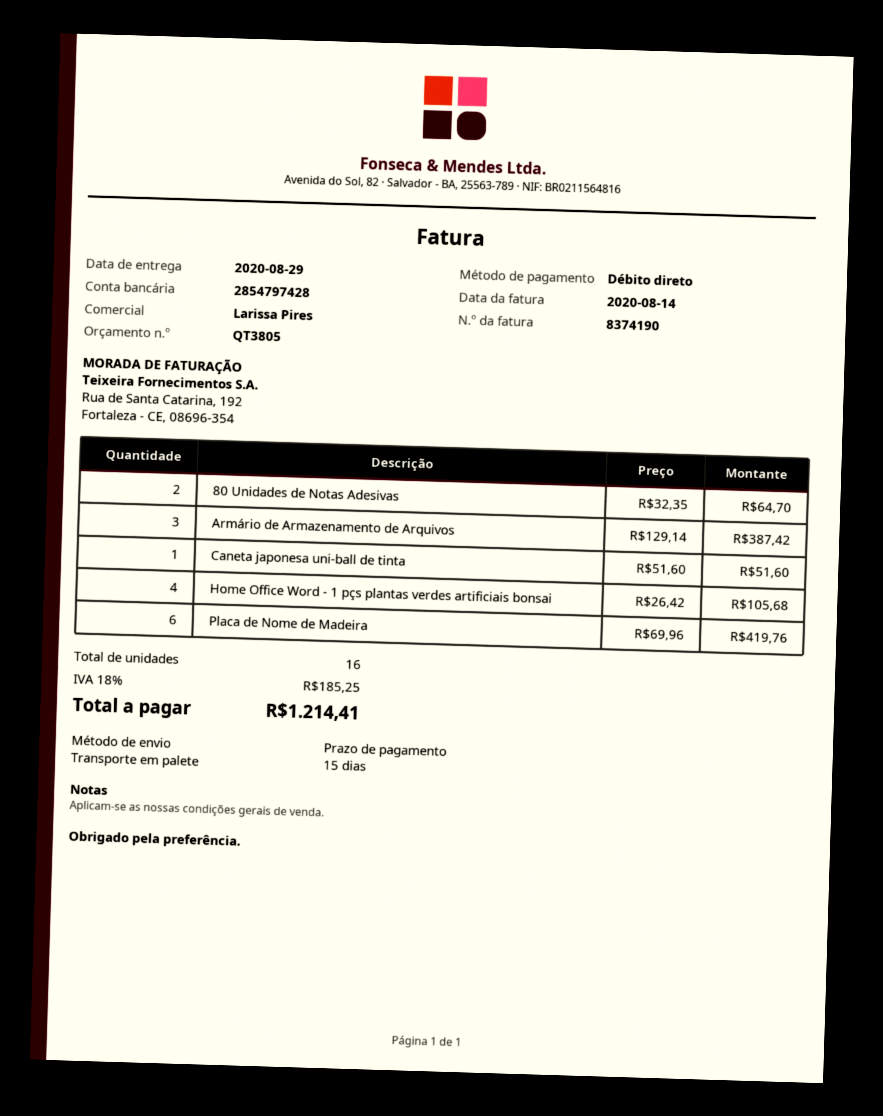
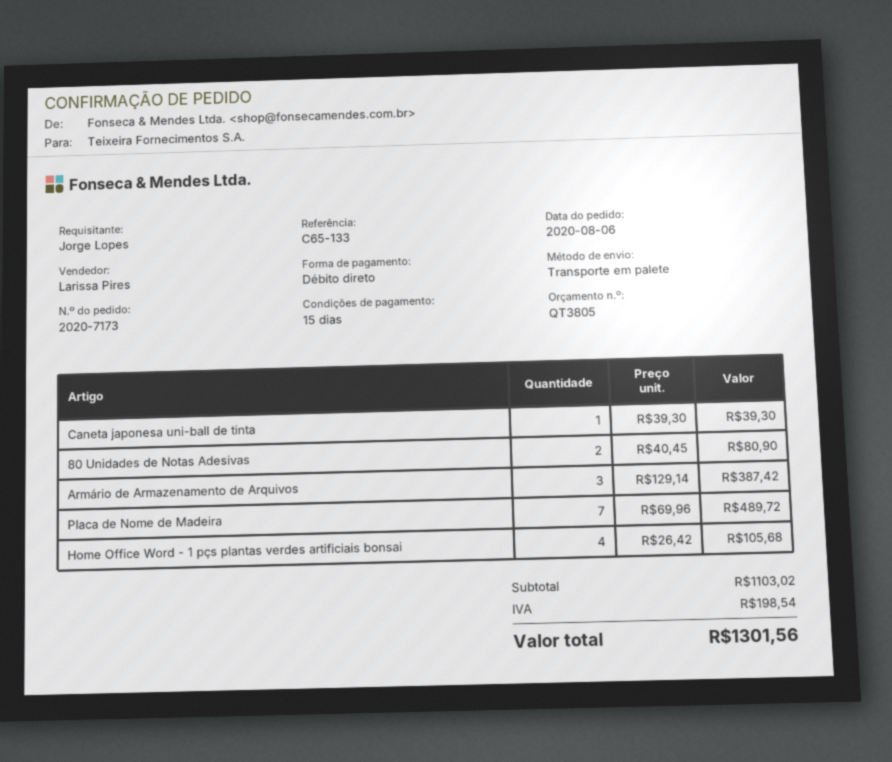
80 Unidades de Notas Adesivas: 2 x 32.35 = 64.70 -> 2 x 40.45 = 80.90
Caneta japonesa uni-ball de tinta: 1 x 51.60 = 51.60 -> 1 x 39.30 = 39.30
Placa de Nome de Madeira: 6 x 69.96 = 419.76 -> 7 x 69.96 = 489.72
tax: 185.25 -> 198.54
total: 1214.41 -> 1301.56

